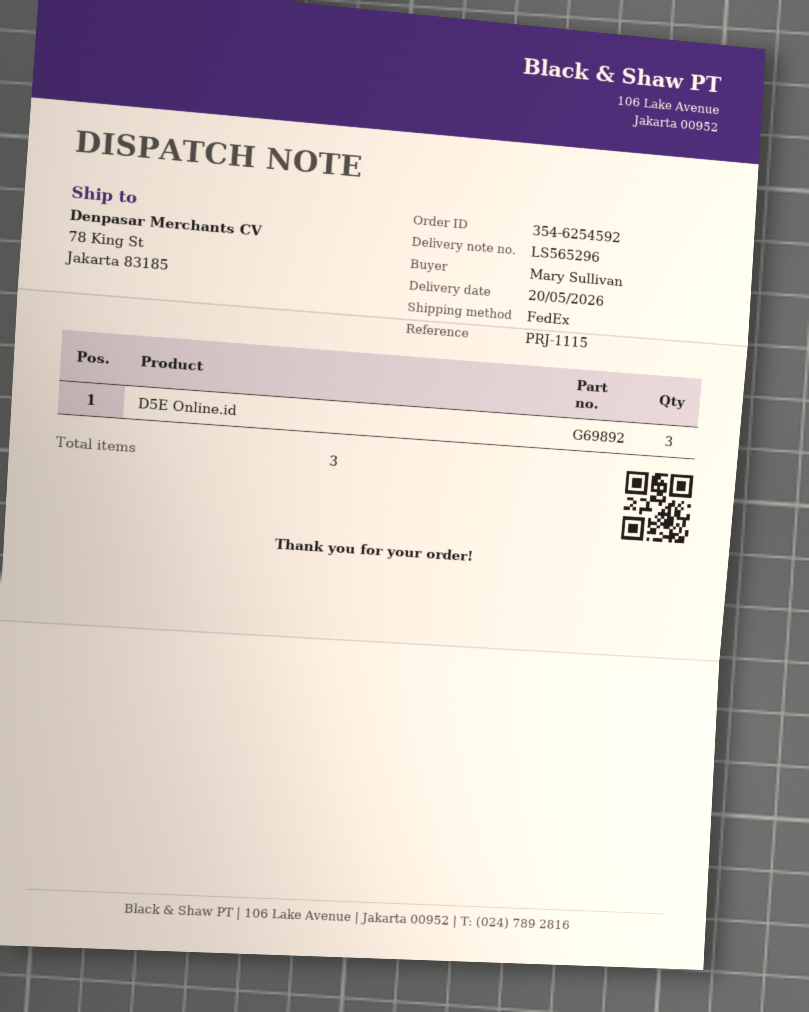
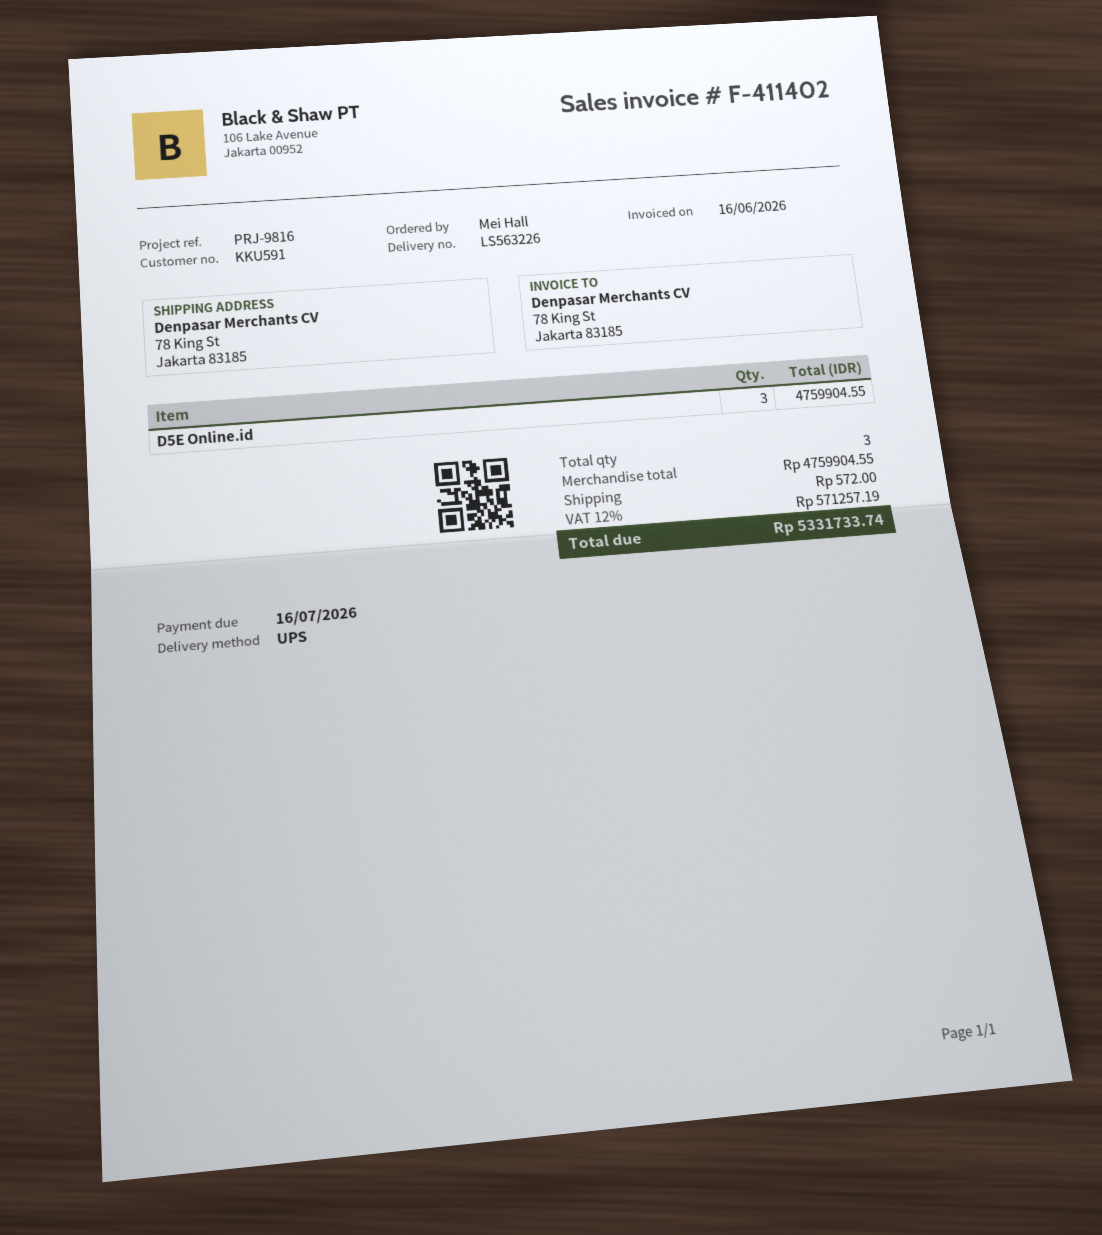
delivery note number: LS565296 -> LS563226
reference: PRJ-1115 -> PRJ-9816
ordered by: Mary Sullivan -> Mei Hall
shipping method: FedEx -> UPS

